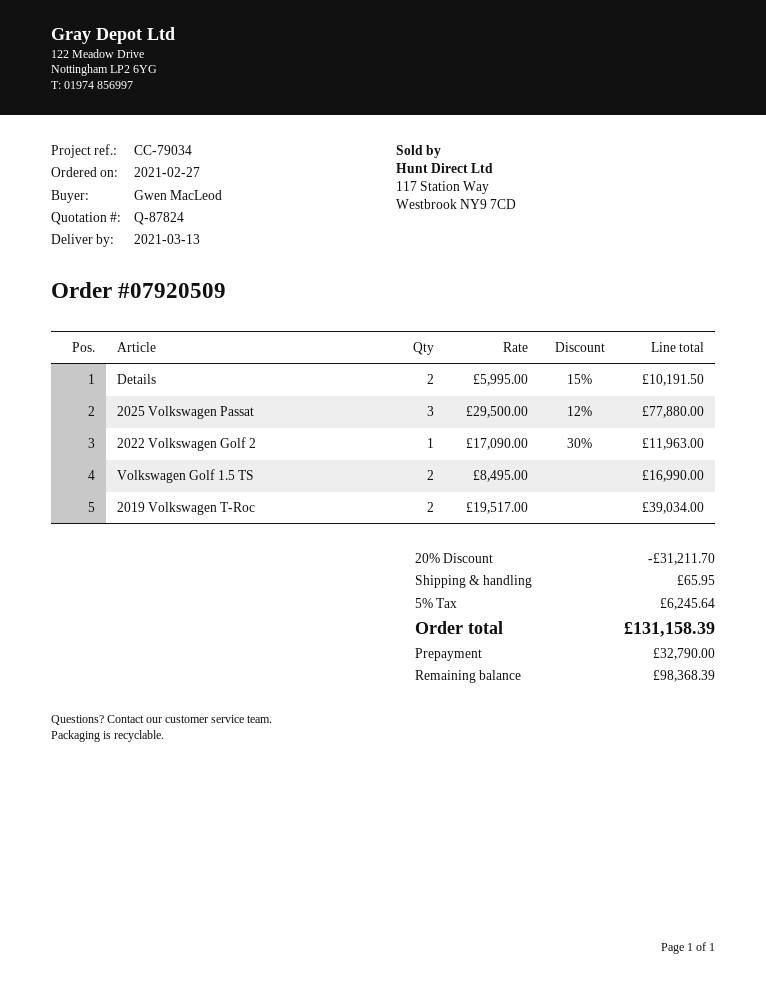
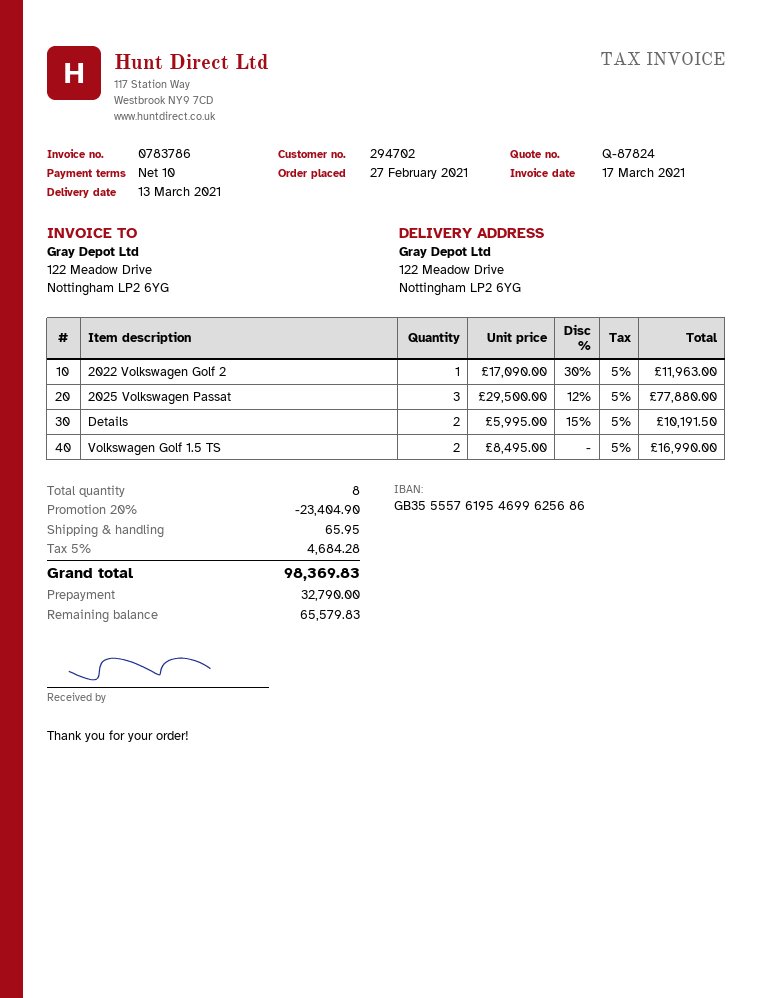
2019 Volkswagen T-Roc: 2 x 19517.00 = 39034.00 -> none
discount: 20% = 31211.70 -> 20% = 23404.90
tax: 5% = 6245.64 -> 5% = 4684.28
total: 131158.39 -> 98369.83
balance: 98368.39 -> 65579.83

